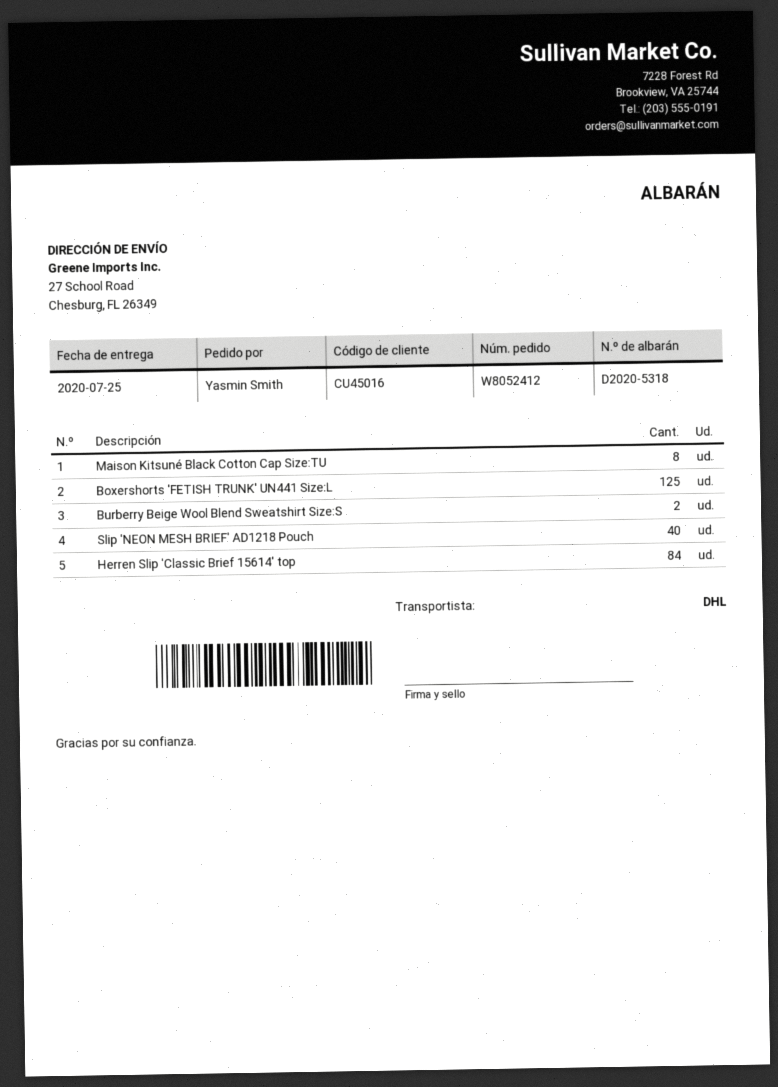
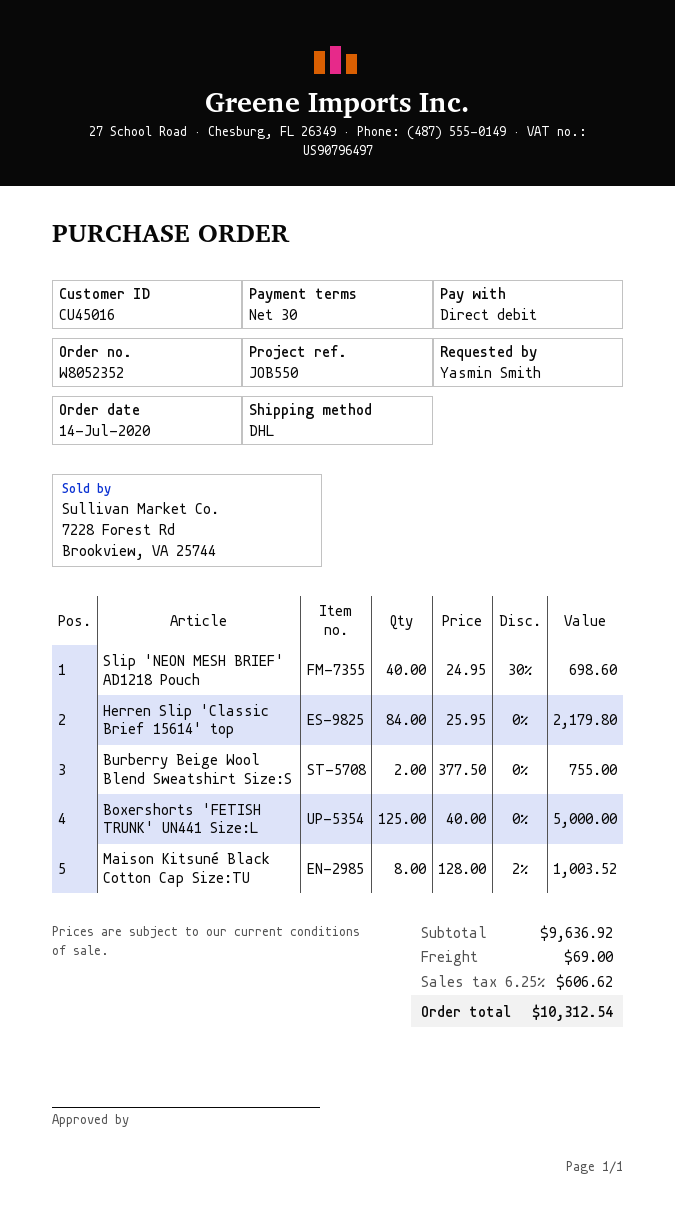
order number: W8052412 -> W8052352

